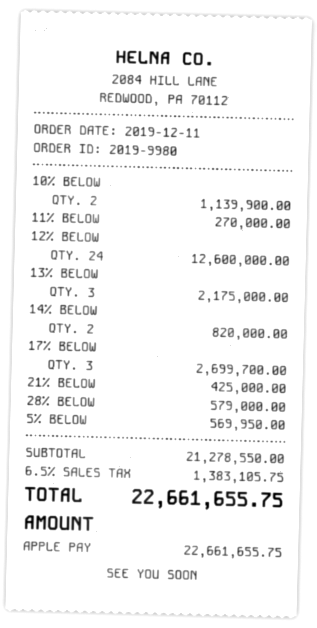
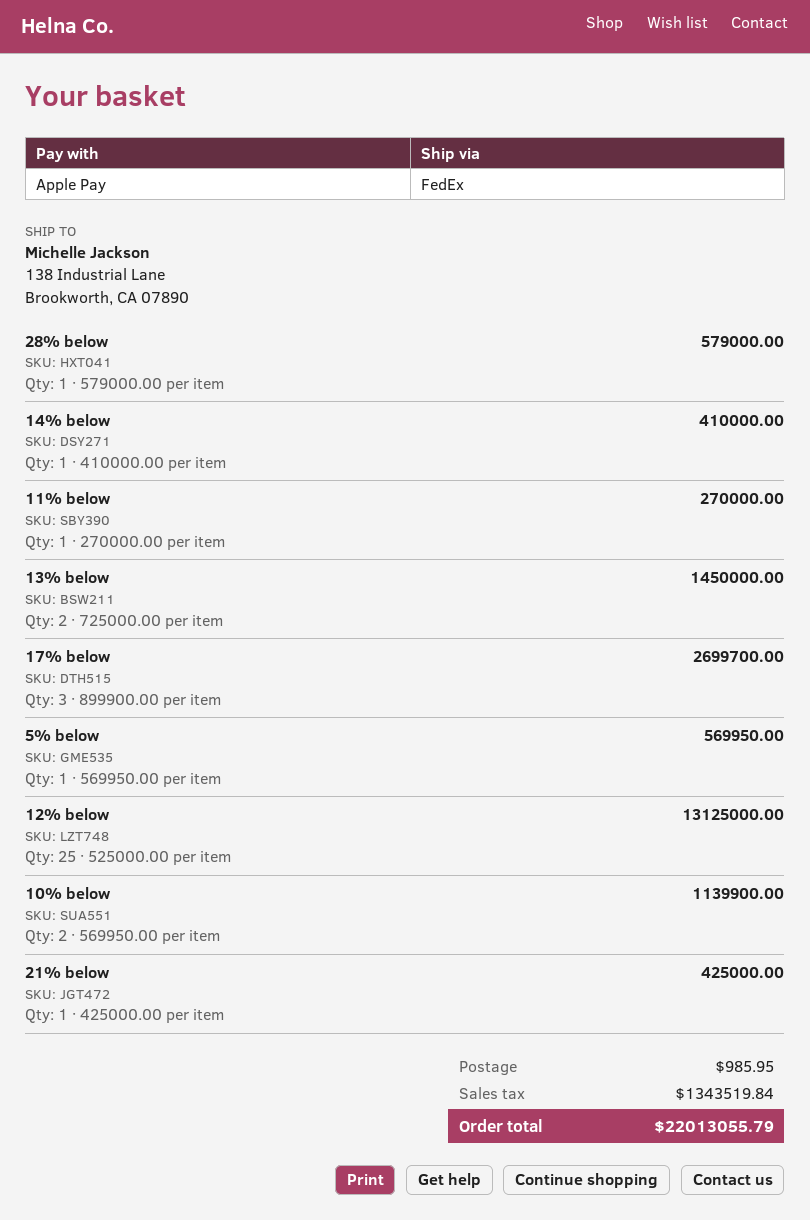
12% BELOW: 24 for 12600000.00 -> 25 for 13125000.00
13% BELOW: 3 for 2175000.00 -> 2 for 1450000.00
14% BELOW: 2 for 820000.00 -> 1 for 410000.00
shipping: none -> 985.95
tax: 1383105.75 -> 1343519.84
total: 22661655.75 -> 22013055.79

